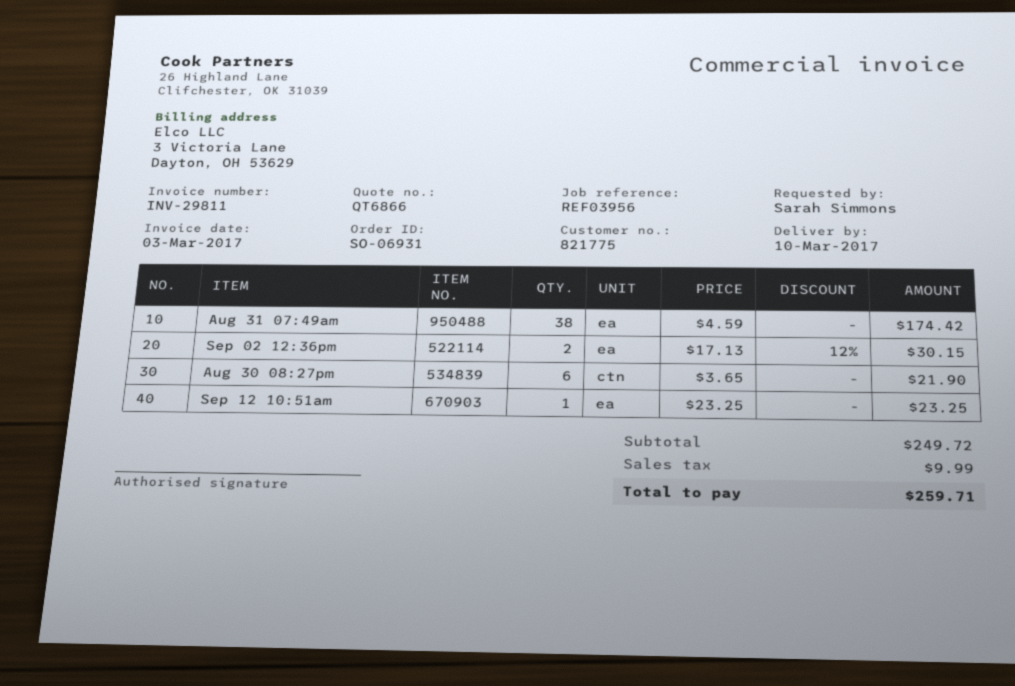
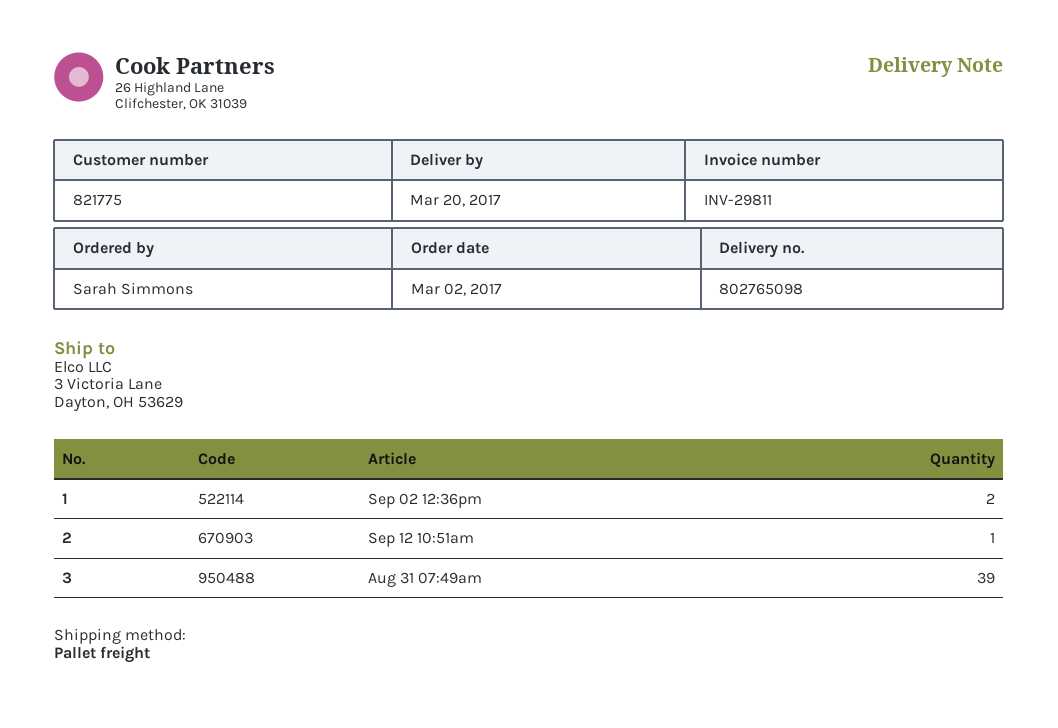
delivery date: 2017-03-10 -> 2017-03-20
Aug 31 07:49am: 38 -> 39
Aug 30 08:27pm: 6 -> none

